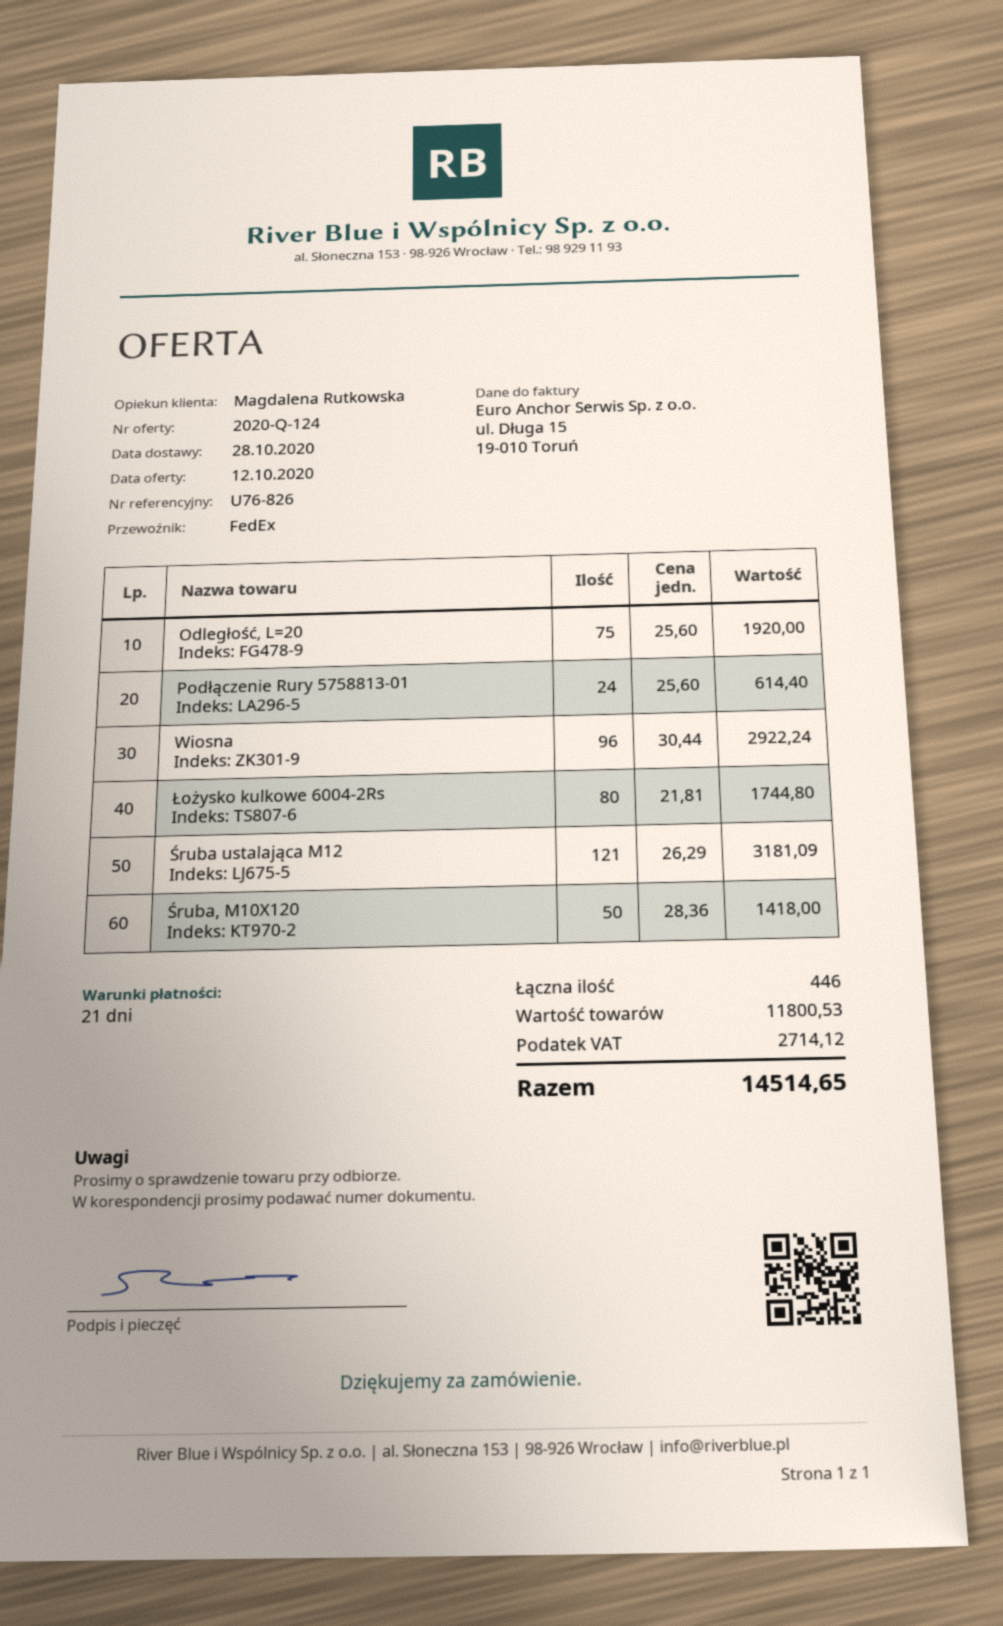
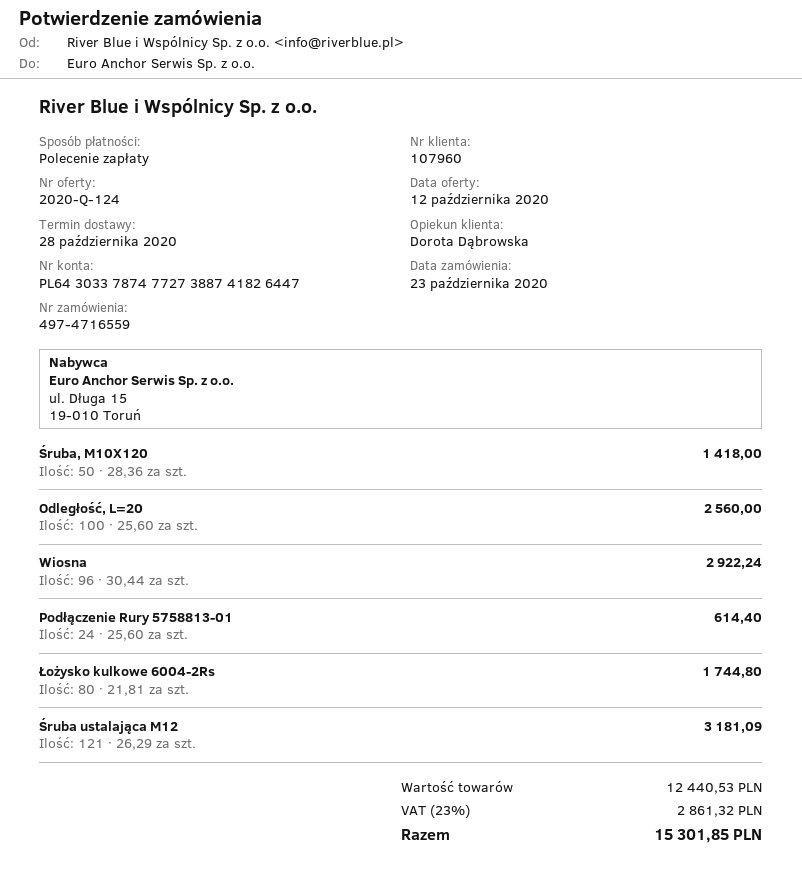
sales rep: Magdalena Rutkowska -> Dorota Dąbrowska
Odległość, L=20: 75 x 25.60 = 1920.00 -> 100 x 25.60 = 2560.00
subtotal: 11800.53 -> 12440.53
tax: 2714.12 -> 2861.32
total: 14514.65 -> 15301.85

